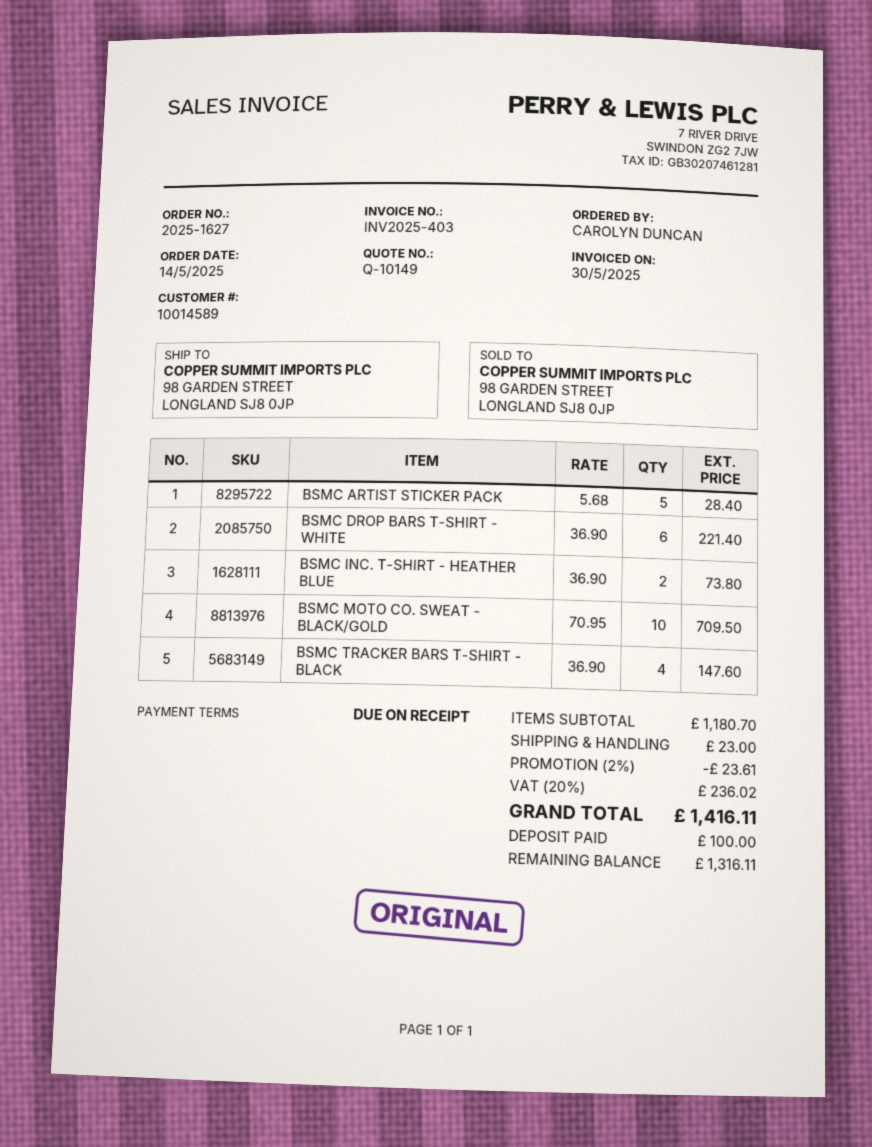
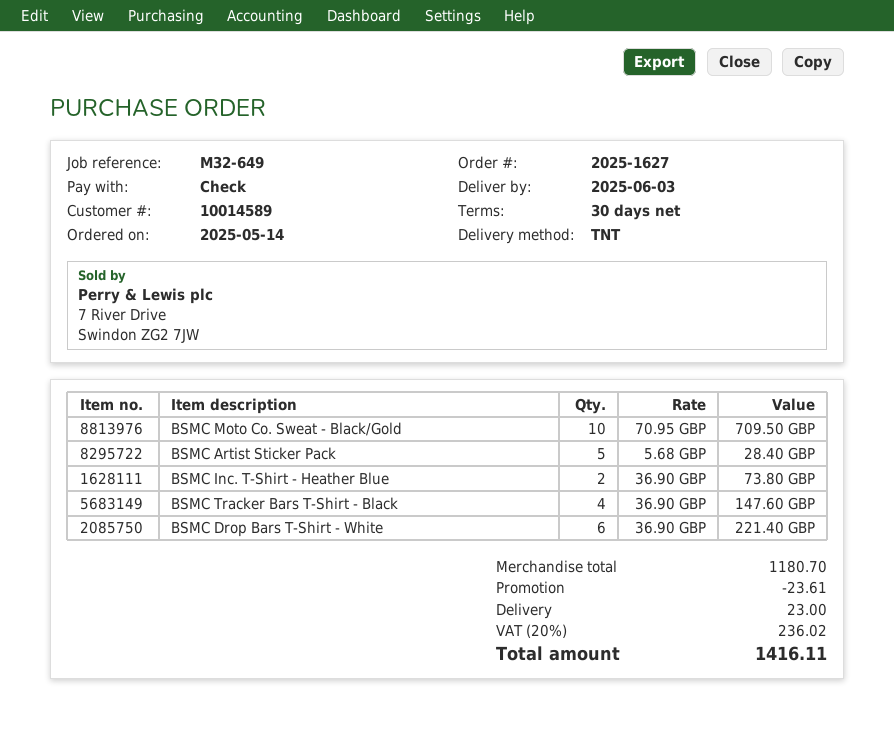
payment terms: on receipt -> 30 days

